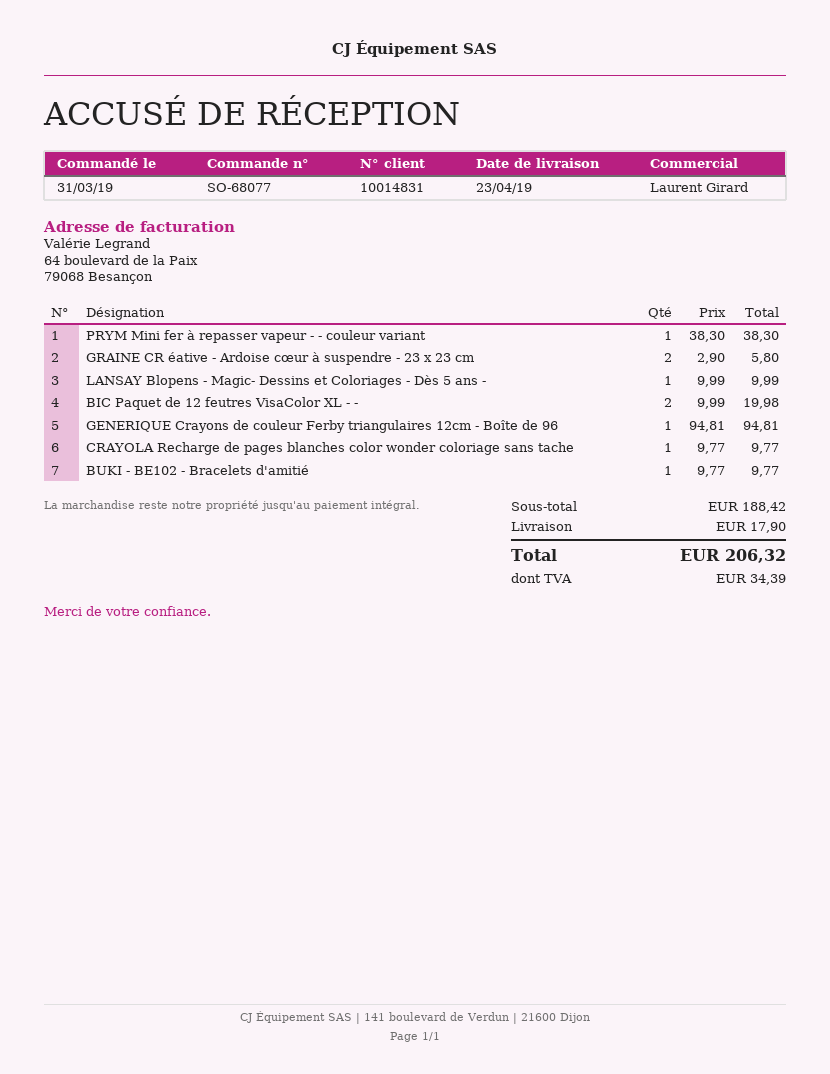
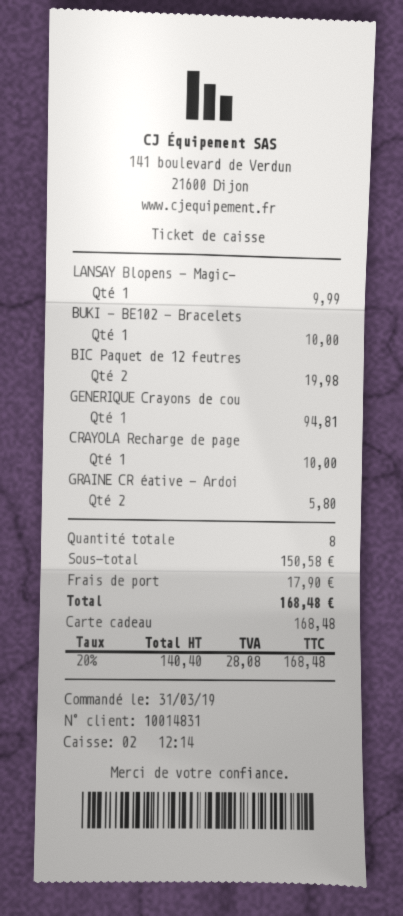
PRYM Mini fer à repasser vapeur - - couleur variant: 1 for 38.30 -> none
CRAYOLA Recharge de pages blanches color wonder coloriage sans tache: 1 for 9.77 -> 1 for 10.00
BUKI - BE102 - Bracelets d'amitié: 1 for 9.77 -> 1 for 10.00
subtotal: 188.42 -> 150.58
tax: 34.39 -> 28.08
total: 206.32 -> 168.48

